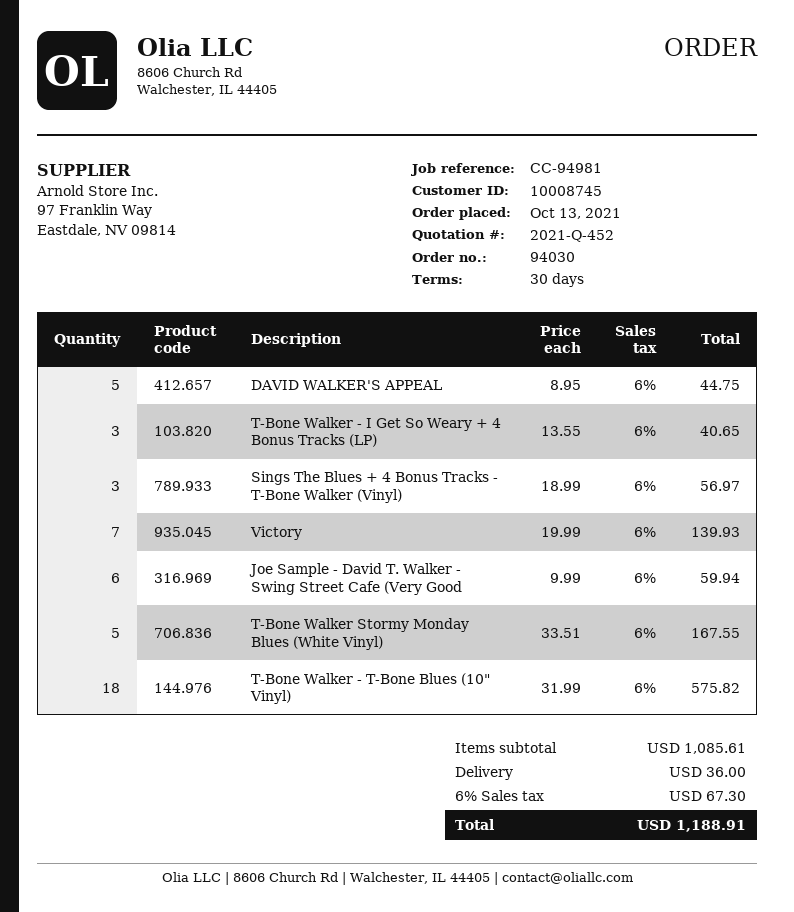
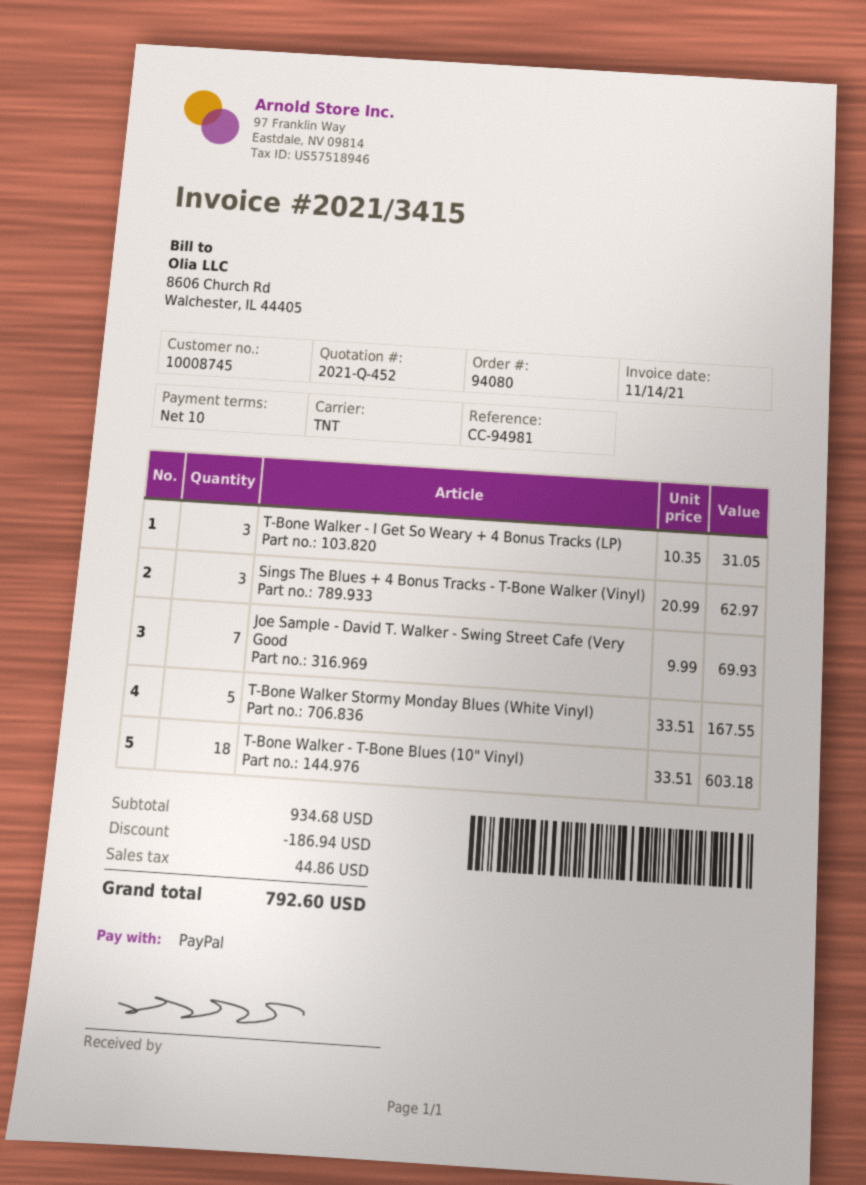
order number: 94030 -> 94080
payment terms: 30 days -> 10 days
DAVID WALKER'S APPEAL: 5 x 8.95 = 44.75 -> none
T-Bone Walker - I Get So Weary + 4 Bonus Tracks (LP): 3 x 13.55 = 40.65 -> 3 x 10.35 = 31.05
Sings The Blues + 4 Bonus Tracks - T-Bone Walker (Vinyl): 3 x 18.99 = 56.97 -> 3 x 20.99 = 62.97
Victory: 7 x 19.99 = 139.93 -> none
Joe Sample - David T. Walker - Swing Street Cafe (Very Good: 6 x 9.99 = 59.94 -> 7 x 9.99 = 69.93
T-Bone Walker - T-Bone Blues (10" Vinyl): 18 x 31.99 = 575.82 -> 18 x 33.51 = 603.18
subtotal: 1085.61 -> 934.68
discount: none -> 186.94
shipping: 36.00 -> none
tax: 67.30 -> 44.86
total: 1188.91 -> 792.60

